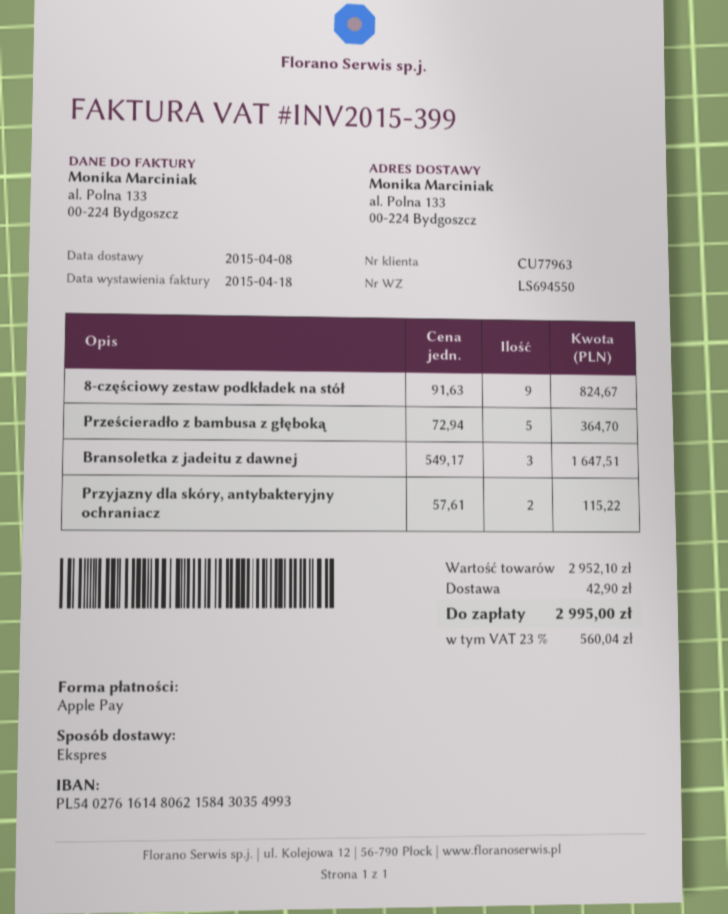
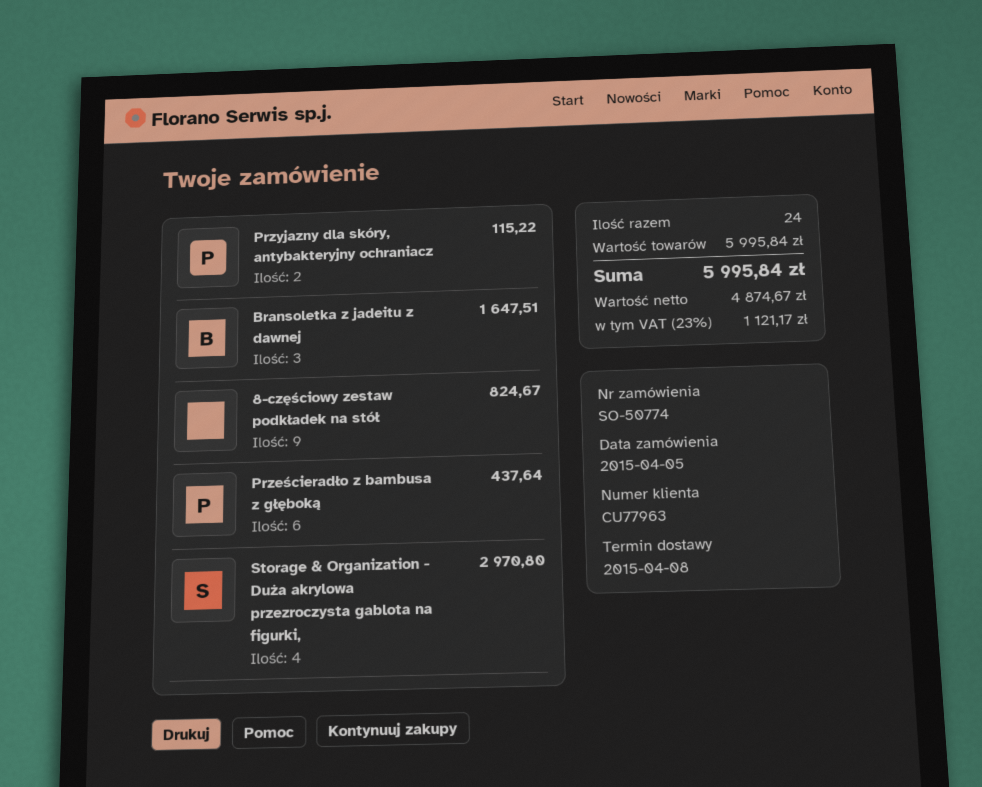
Prześcieradło z bambusa z głęboką: 5 for 364.70 -> 6 for 437.64
Storage & Organization - Duża akrylowa przezroczysta gablota na figurki,: none -> 4 for 2970.80
subtotal: 2952.10 -> 5995.84
shipping: 42.90 -> none
tax: 23% = 560.04 -> 23% = 1121.17
total: 2995.00 -> 5995.84

